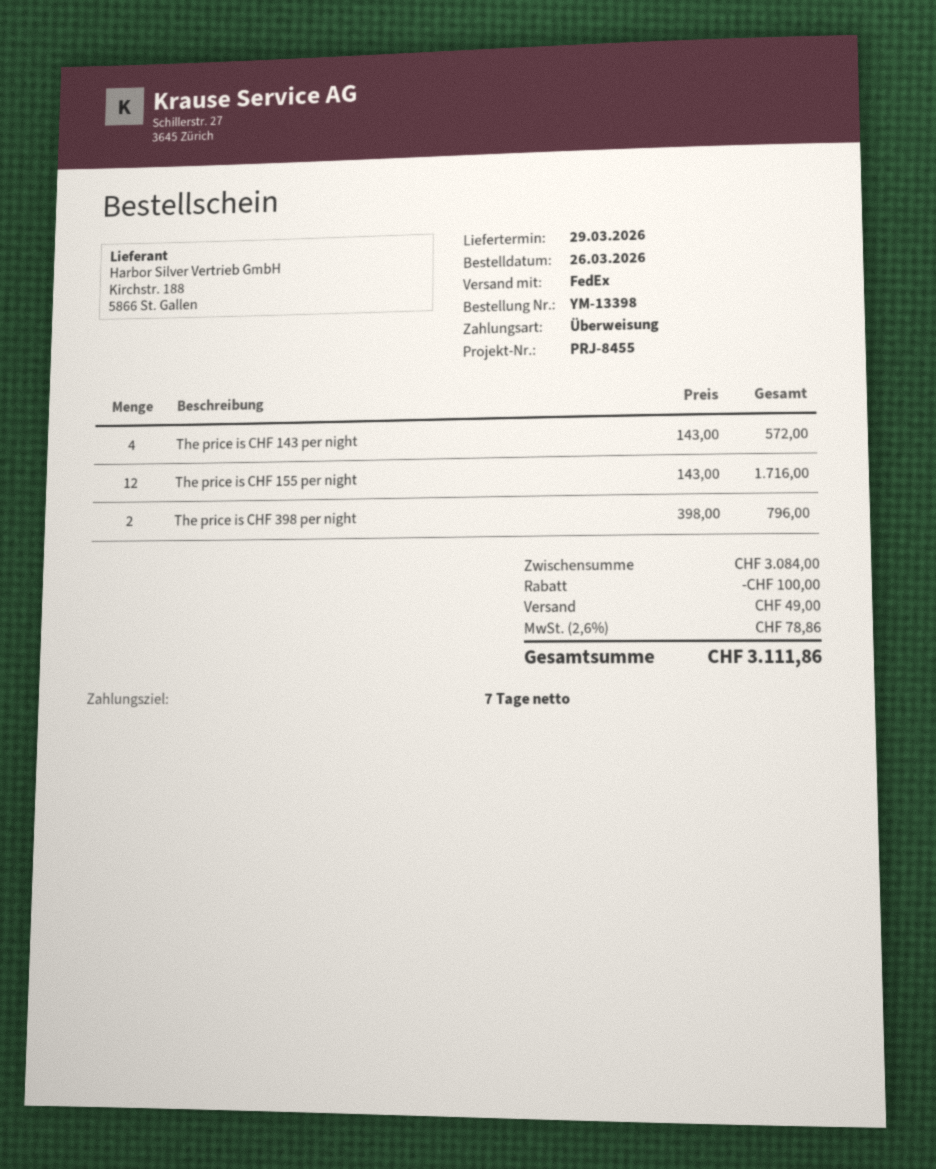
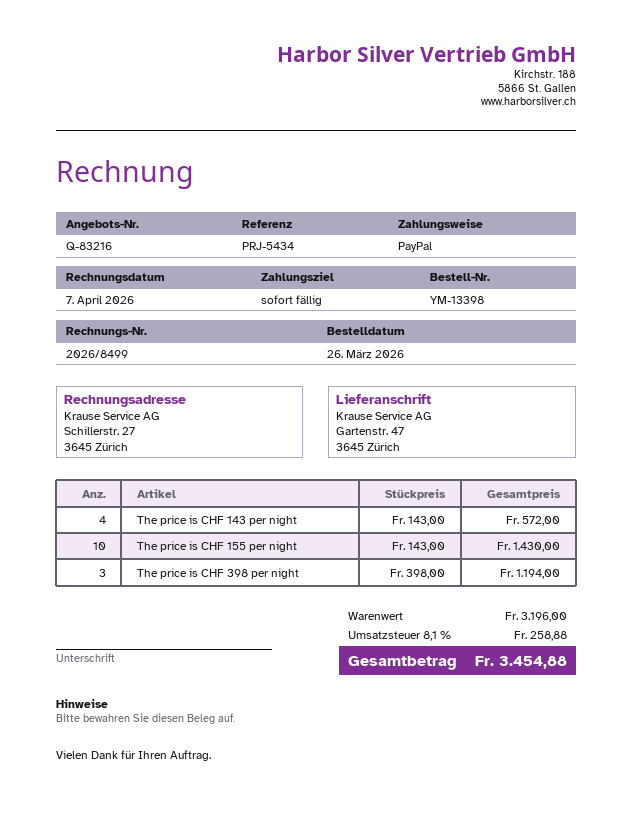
payment terms: 7 days -> on receipt
reference: PRJ-8455 -> PRJ-5434
payment method: bank transfer -> PayPal
The price is CHF 155 per night: 12 x 143.00 = 1716.00 -> 10 x 143.00 = 1430.00
The price is CHF 398 per night: 2 x 398.00 = 796.00 -> 3 x 398.00 = 1194.00
subtotal: 3084.00 -> 3196.00
discount: 100.00 -> none
shipping: 49.00 -> none
tax: 2.6% = 78.86 -> 8.1% = 258.88
total: 3111.86 -> 3454.88

